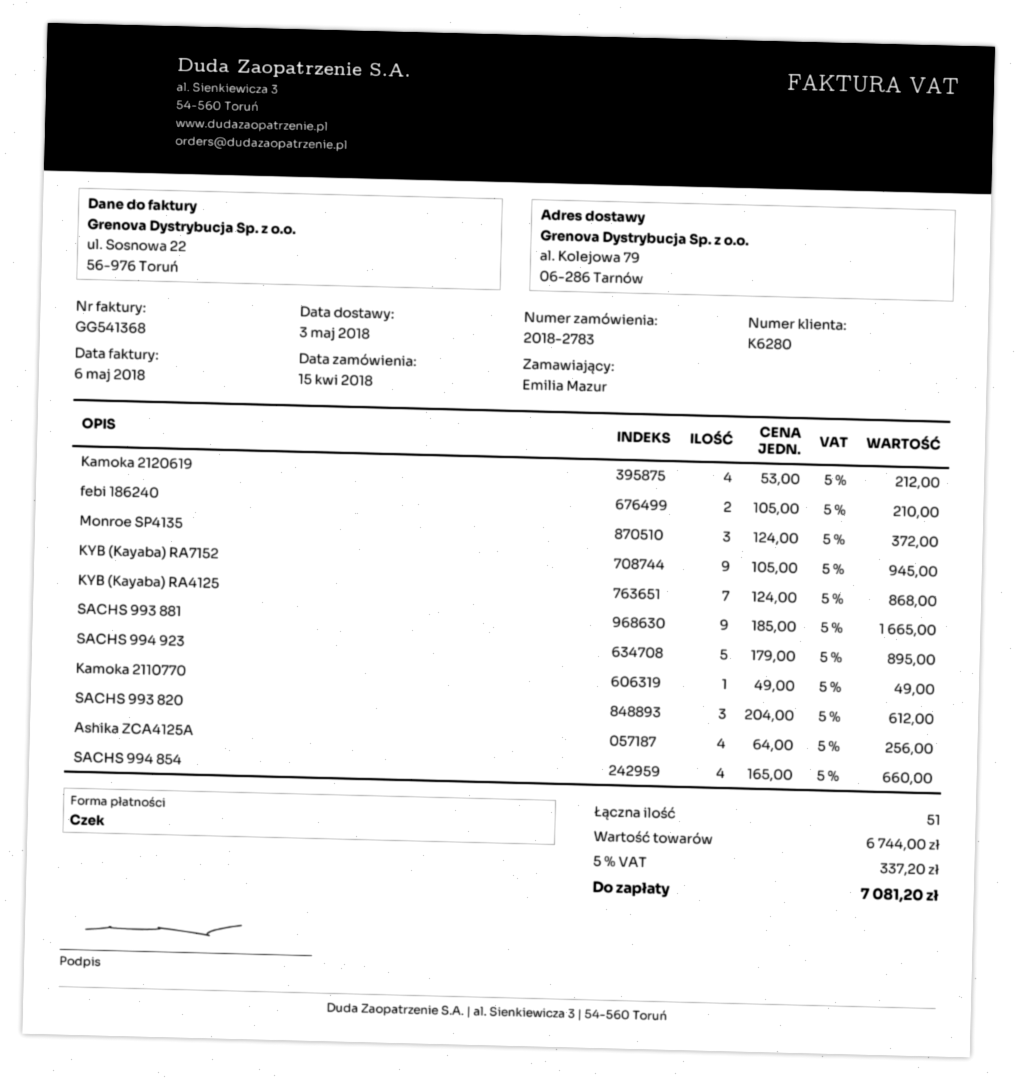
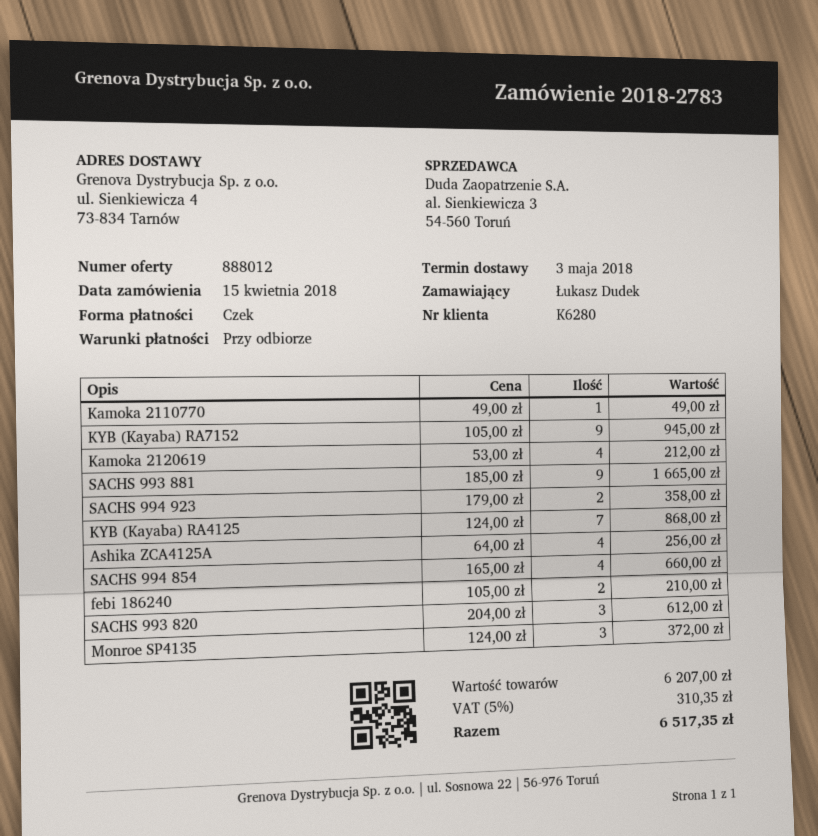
ordered by: Emilia Mazur -> Łukasz Dudek
ship to: al. Kolejowa 79, 06-286 Tarnów -> ul. Sienkiewicza 4, 73-834 Tarnów
SACHS 994 923: 5 x 179.00 = 895.00 -> 2 x 179.00 = 358.00
subtotal: 6744.00 -> 6207.00
tax: 5% = 337.20 -> 5% = 310.35
total: 7081.20 -> 6517.35

